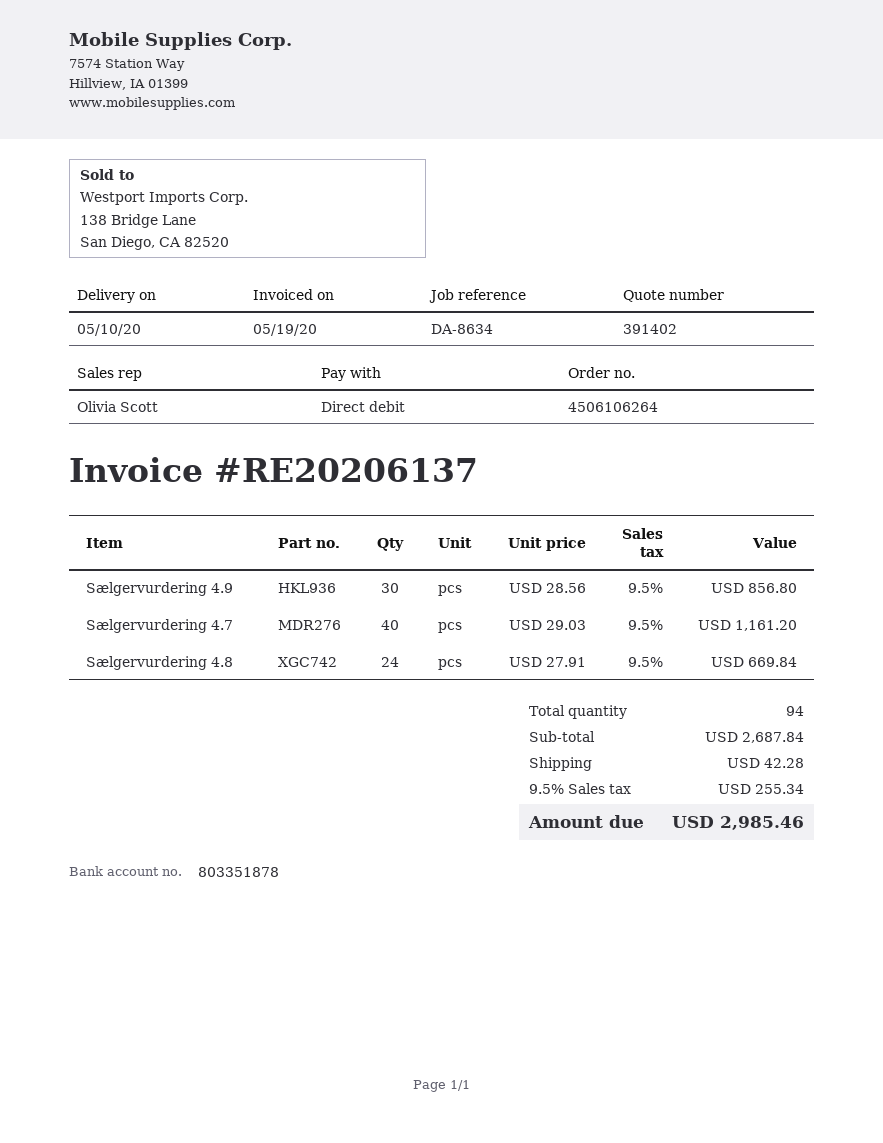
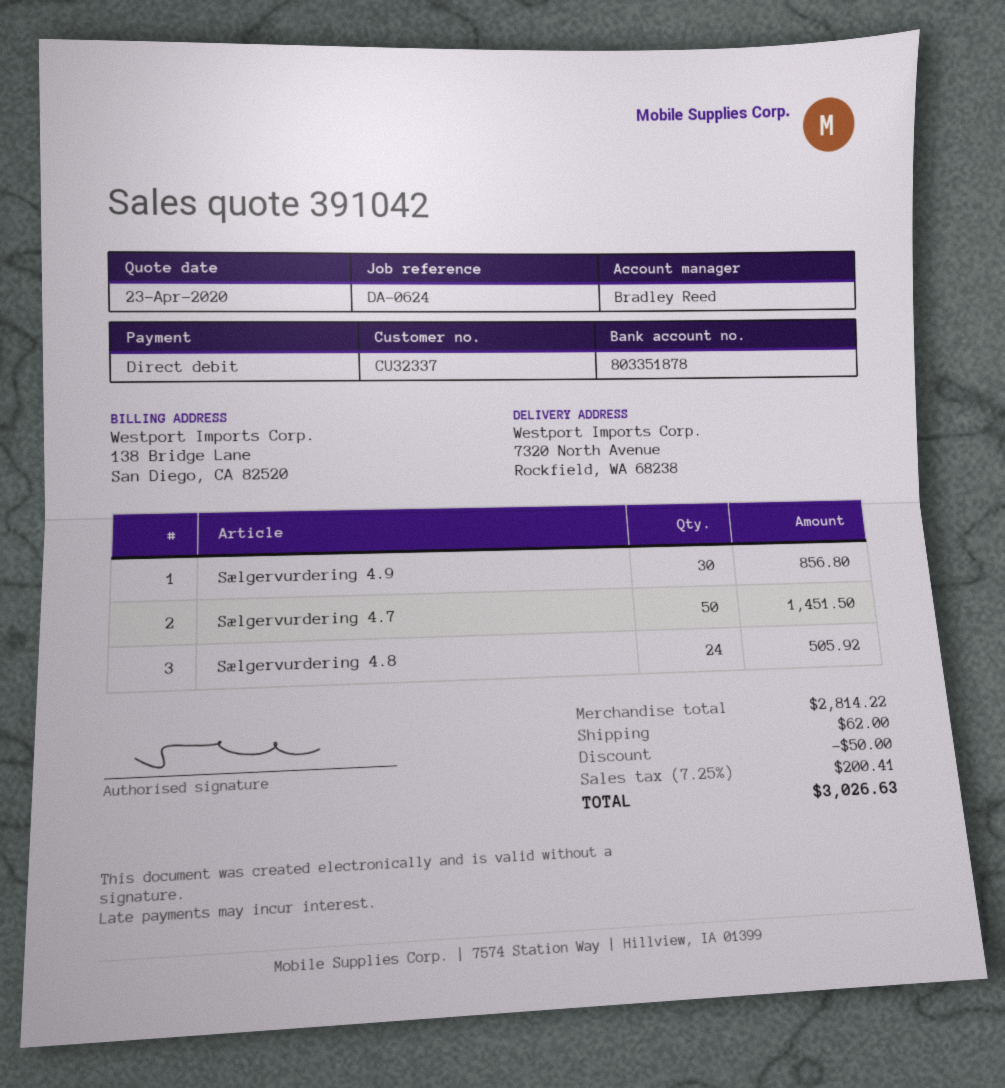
quote number: 391402 -> 391042
reference: DA-8634 -> DA-0624
sales rep: Olivia Scott -> Bradley Reed
Sælgervurdering 4.7: 40 for 1161.20 -> 50 for 1451.50
Sælgervurdering 4.8: 24 for 669.84 -> 24 for 505.92
subtotal: 2687.84 -> 2814.22
discount: none -> 50.00
shipping: 42.28 -> 62.00
tax: 9.5% = 255.34 -> 7.25% = 200.41
total: 2985.46 -> 3026.63

